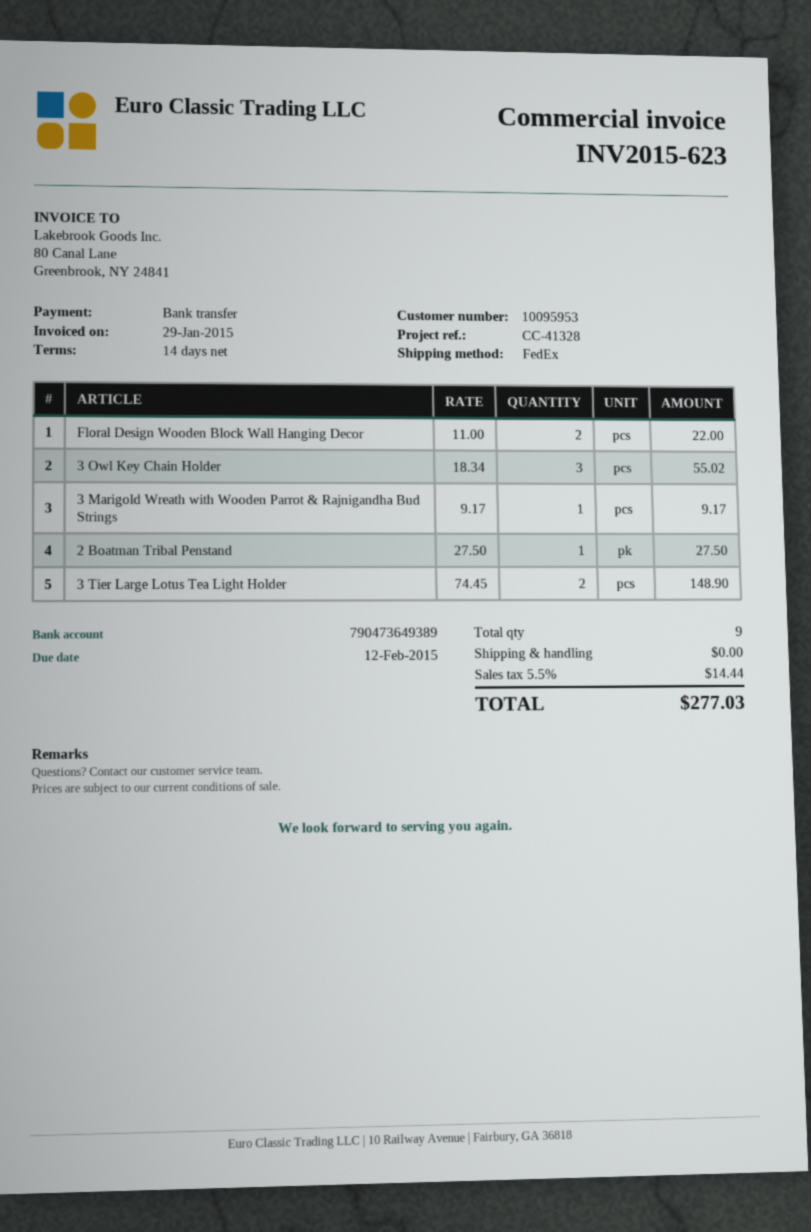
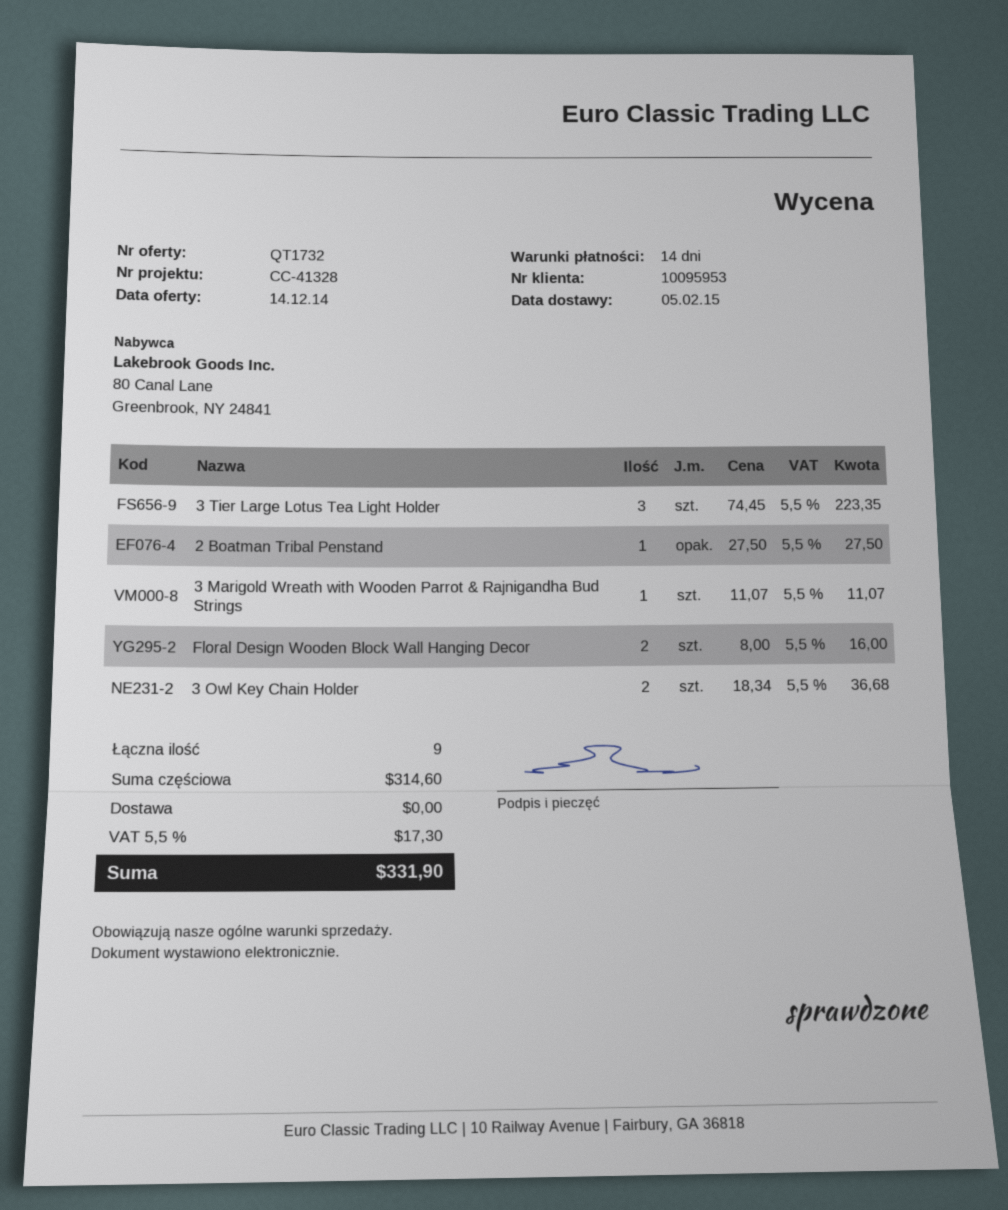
Floral Design Wooden Block Wall Hanging Decor: 2 x 11.00 = 22.00 -> 2 x 8.00 = 16.00
3 Owl Key Chain Holder: 3 x 18.34 = 55.02 -> 2 x 18.34 = 36.68
3 Marigold Wreath with Wooden Parrot & Rajnigandha Bud Strings: 1 x 9.17 = 9.17 -> 1 x 11.07 = 11.07
3 Tier Large Lotus Tea Light Holder: 2 x 74.45 = 148.90 -> 3 x 74.45 = 223.35
tax: 5.5% = 14.44 -> 5.5% = 17.30
total: 277.03 -> 331.90

